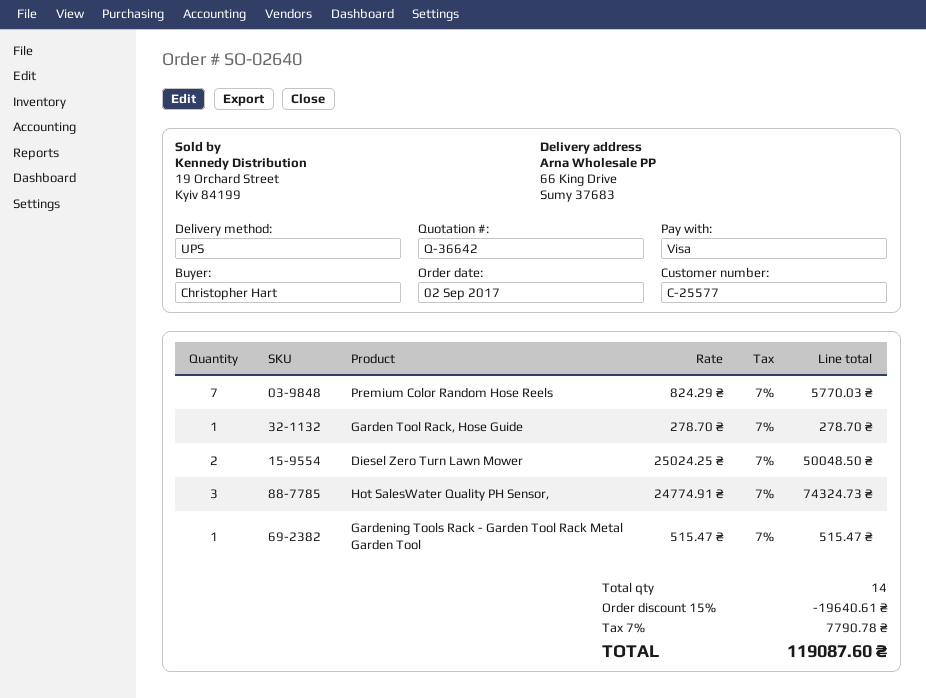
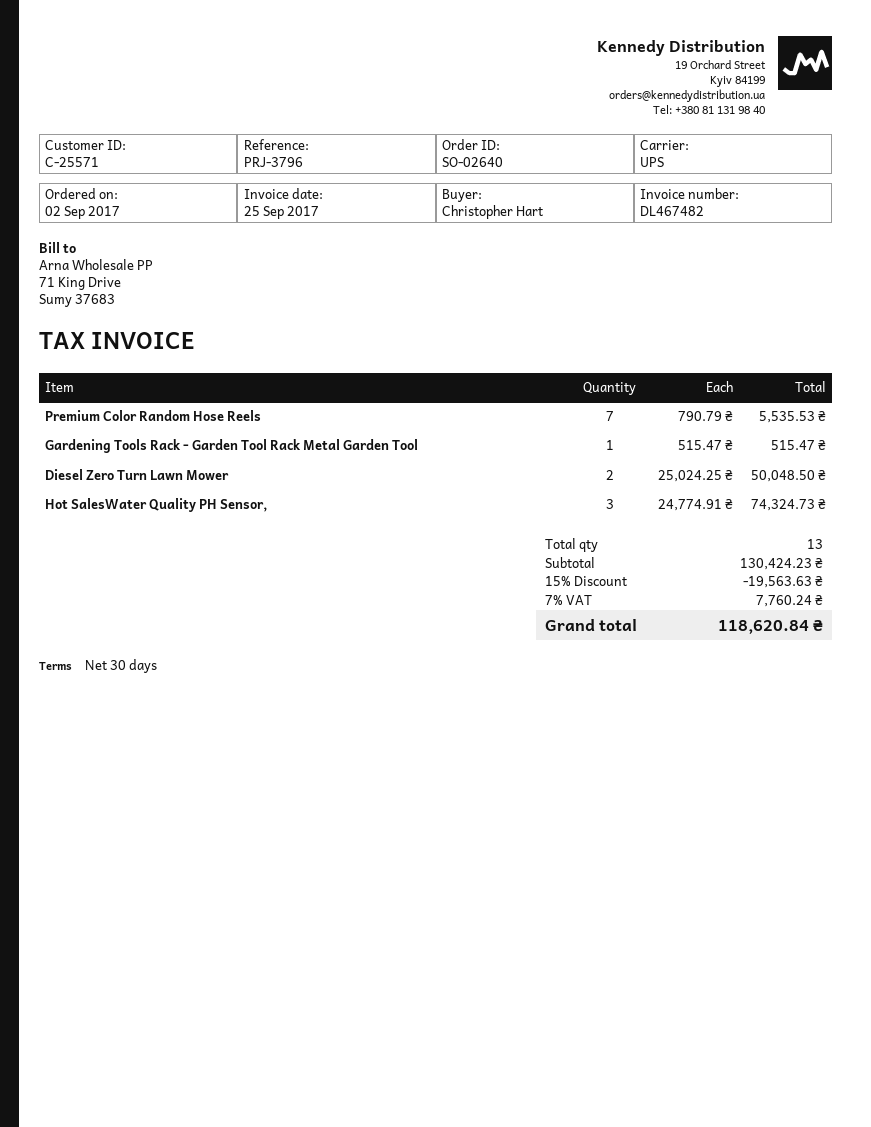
customer number: C-25577 -> C-25571
Premium Color Random Hose Reels: 7 x 824.29 = 5770.03 -> 7 x 790.79 = 5535.53
Garden Tool Rack, Hose Guide: 1 x 278.70 = 278.70 -> none
total quantity: 14 -> 13
discount: 15% = 19640.61 -> 15% = 19563.63
tax: 7% = 7790.78 -> 7% = 7760.24
total: 119087.60 -> 118620.84

